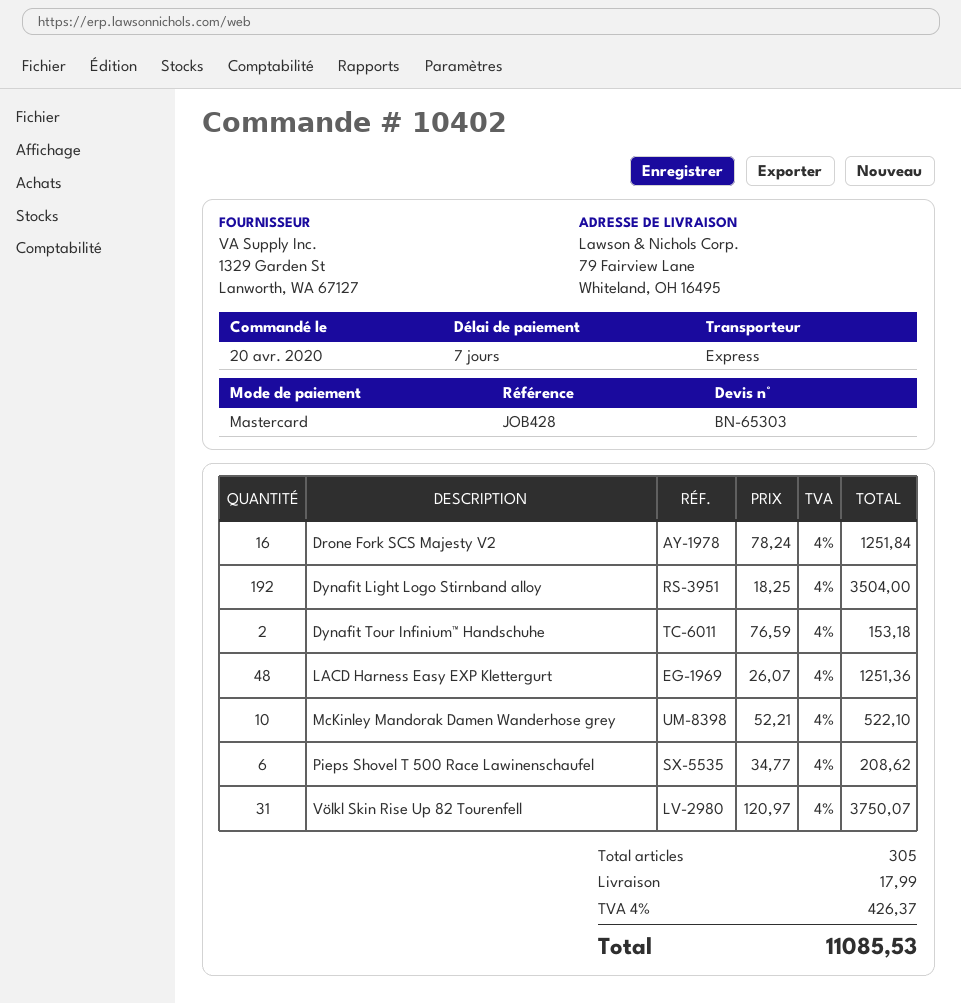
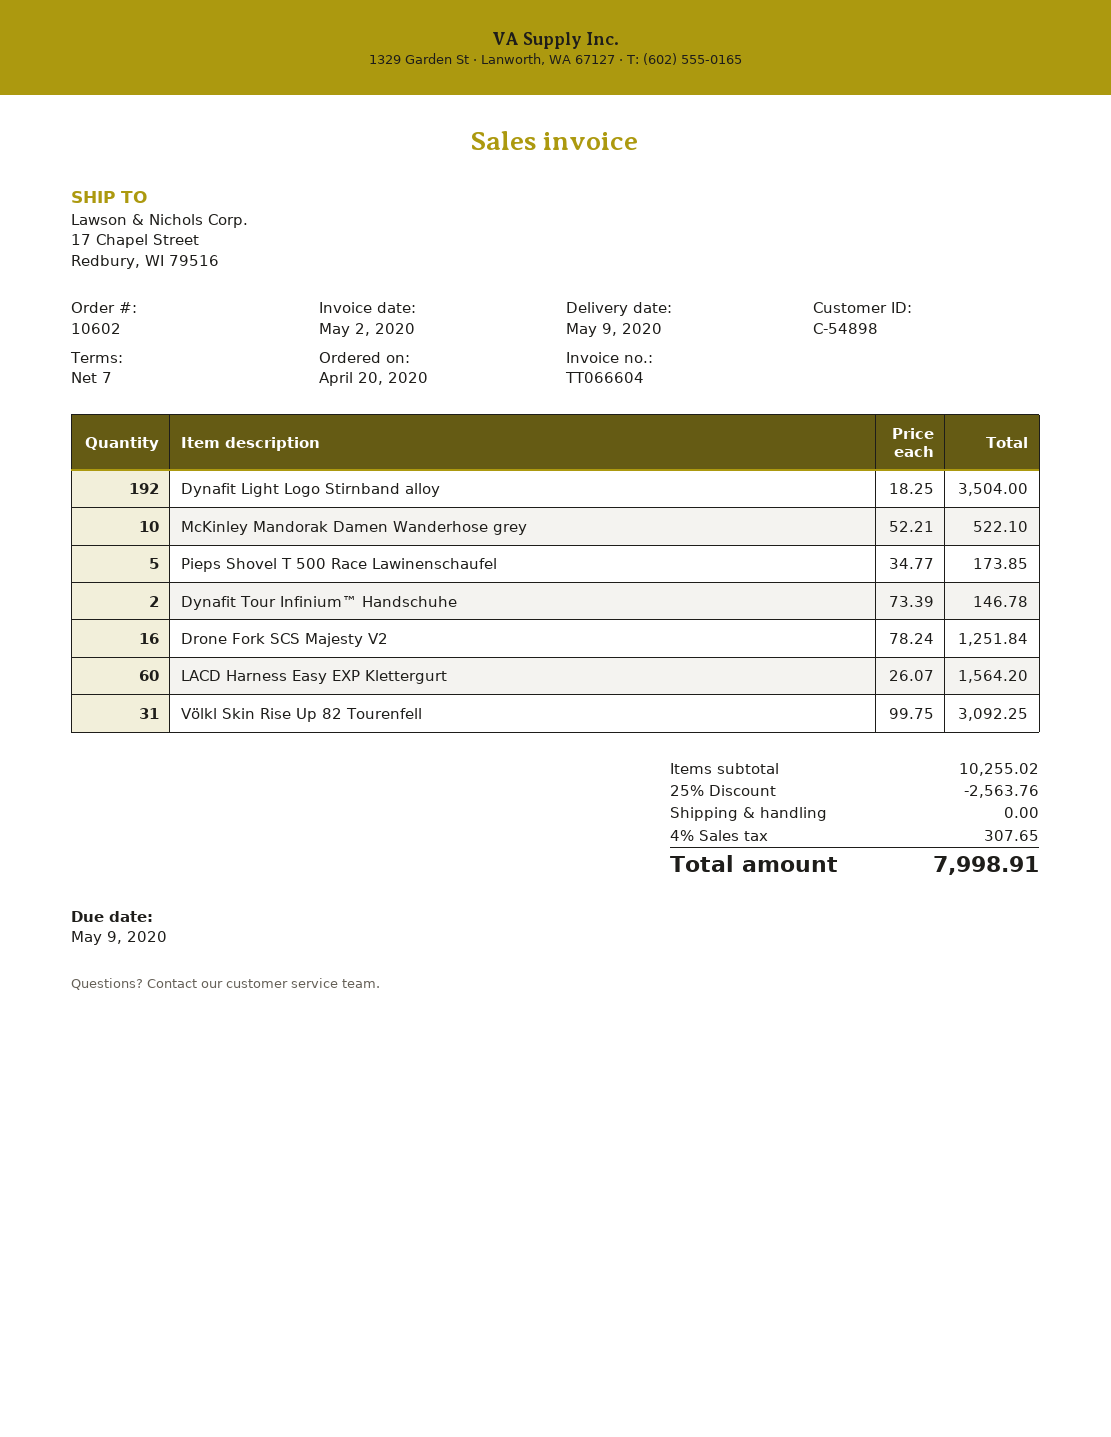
order number: 10402 -> 10602
ship to: 79 Fairview Lane, Whiteland, OH 16495 -> 17 Chapel Street, Redbury, WI 79516
Dynafit Tour Infinium™ Handschuhe: 2 x 76.59 = 153.18 -> 2 x 73.39 = 146.78
LACD Harness Easy EXP Klettergurt: 48 x 26.07 = 1251.36 -> 60 x 26.07 = 1564.20
Pieps Shovel T 500 Race Lawinenschaufel: 6 x 34.77 = 208.62 -> 5 x 34.77 = 173.85
Völkl Skin Rise Up 82 Tourenfell: 31 x 120.97 = 3750.07 -> 31 x 99.75 = 3092.25
discount: none -> 25% = 2563.76
shipping: 17.99 -> 0.00
tax: 4% = 426.37 -> 4% = 307.65
total: 11085.53 -> 7998.91

